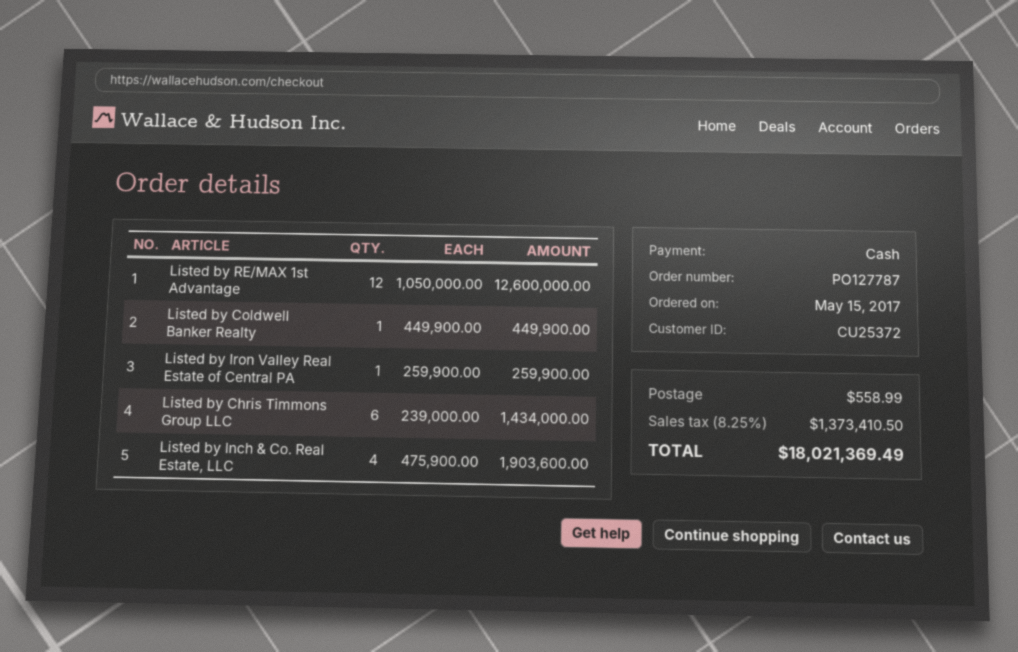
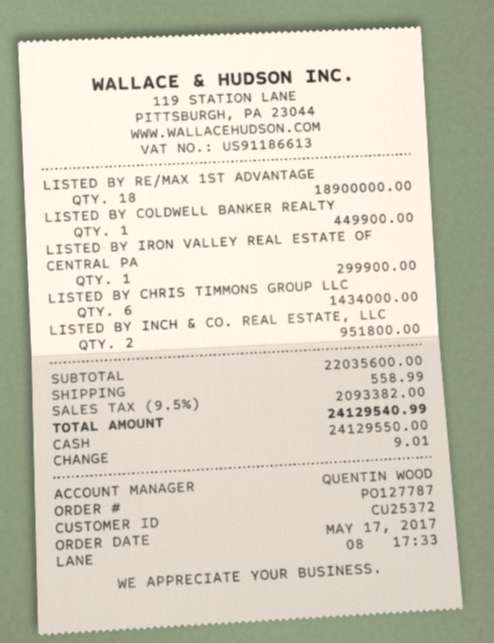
order date: 2017-05-15 -> 2017-05-17
Listed by RE/MAX 1st Advantage: 12 for 12600000.00 -> 18 for 18900000.00
Listed by Iron Valley Real Estate of Central PA: 1 for 259900.00 -> 1 for 299900.00
Listed by Inch & Co. Real Estate, LLC: 4 for 1903600.00 -> 2 for 951800.00
tax: 8.25% = 1373410.50 -> 9.5% = 2093382.00
total: 18021369.49 -> 24129540.99

